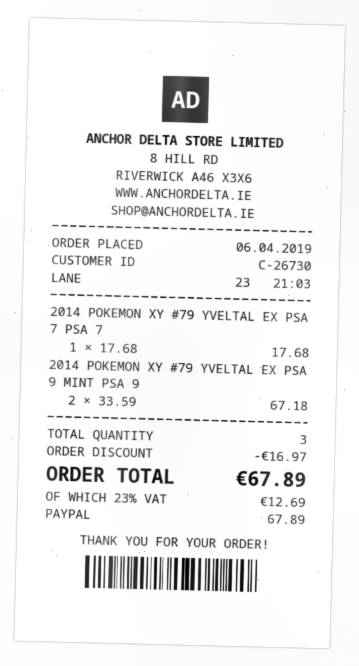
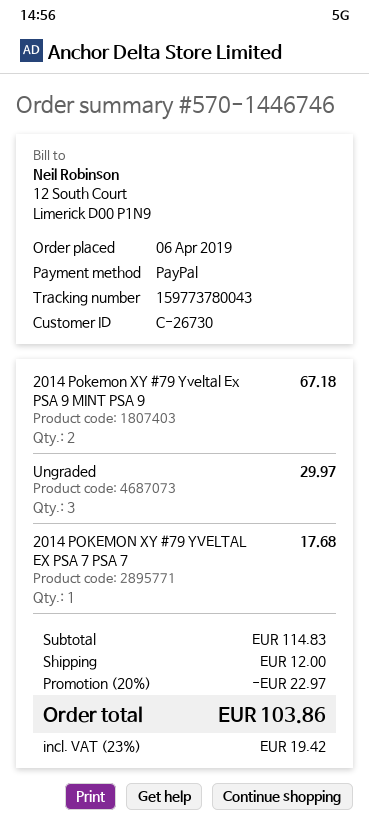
Ungraded: none -> 3 for 29.97
discount: 16.97 -> 22.97
shipping: none -> 12.00
tax: 23% = 12.69 -> 23% = 19.42
total: 67.89 -> 103.86

